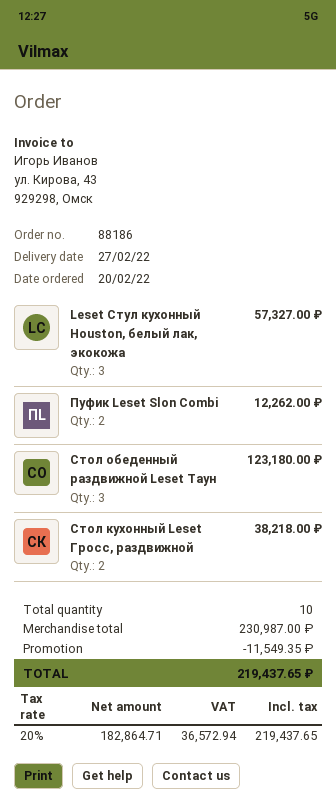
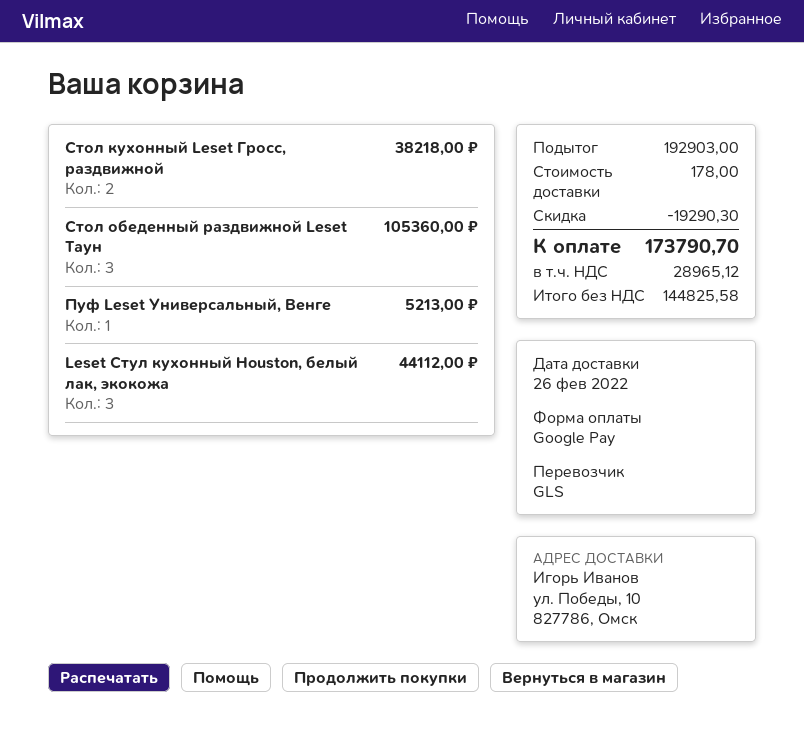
delivery date: 2022-02-27 -> 2022-02-26
Leset Стул кухонный Houston, белый лак, экокожа: 3 for 57327.00 -> 3 for 44112.00
Пуфик Leset Slon Combi: 2 for 12262.00 -> none
Стол обеденный раздвижной Leset Таун: 3 for 123180.00 -> 3 for 105360.00
Пуф Leset Универсальный, Венге: none -> 1 for 5213.00
subtotal: 230987.00 -> 192903.00
discount: 11549.35 -> 19290.30
shipping: none -> 178.00
net: 182864.71 -> 144825.58
tax: 36572.94 -> 28965.12
total: 219437.65 -> 173790.70

